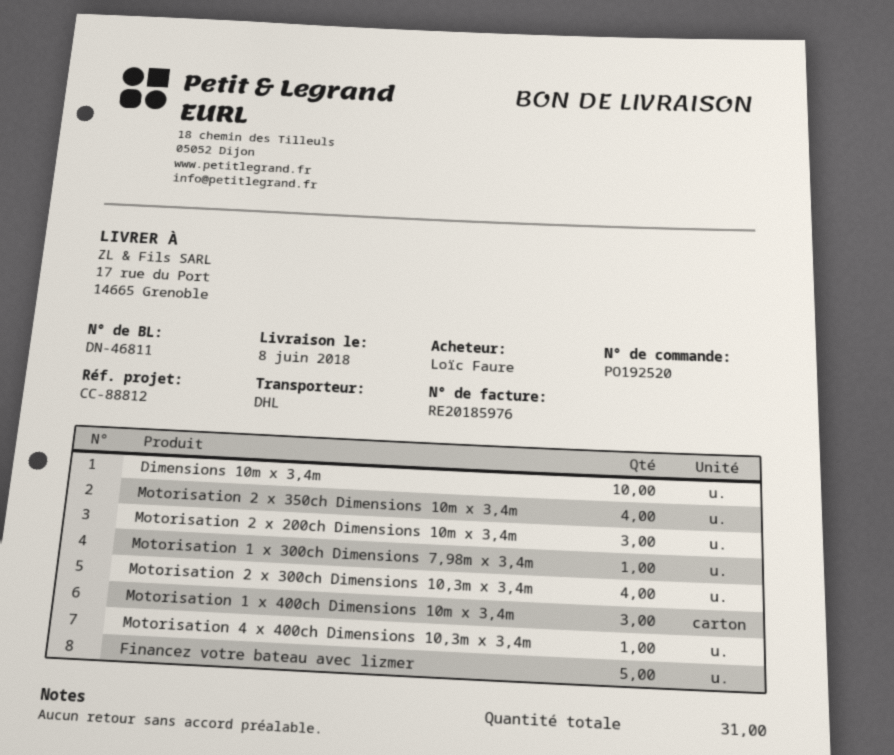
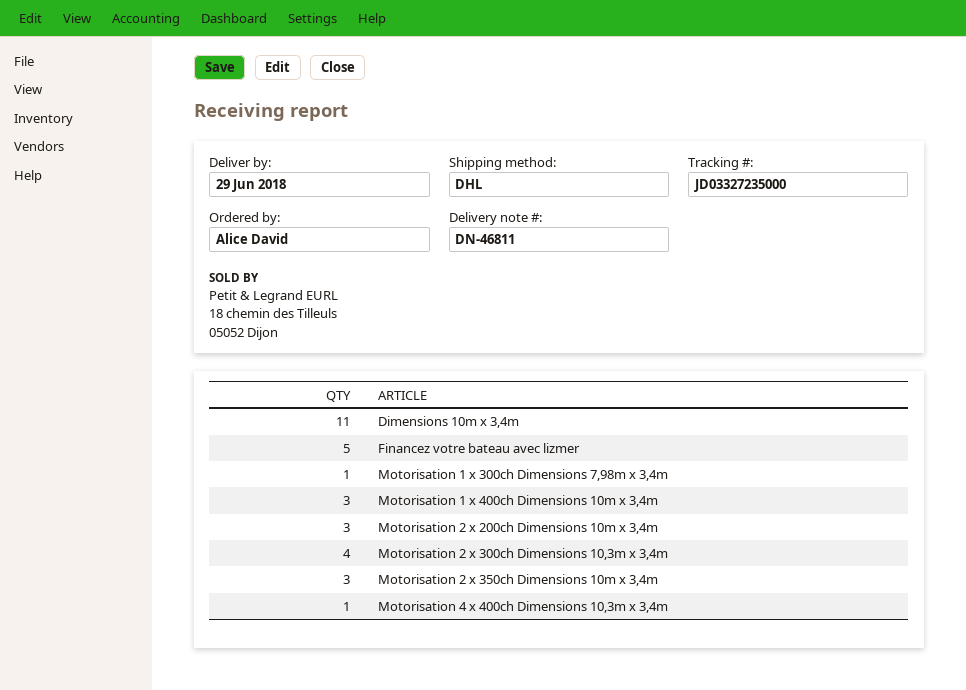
delivery date: 2018-06-08 -> 2018-06-29
ordered by: Loïc Faure -> Alice David
Dimensions 10m x 3,4m: 10 -> 11
Motorisation 2 x 350ch Dimensions 10m x 3,4m: 4 -> 3

